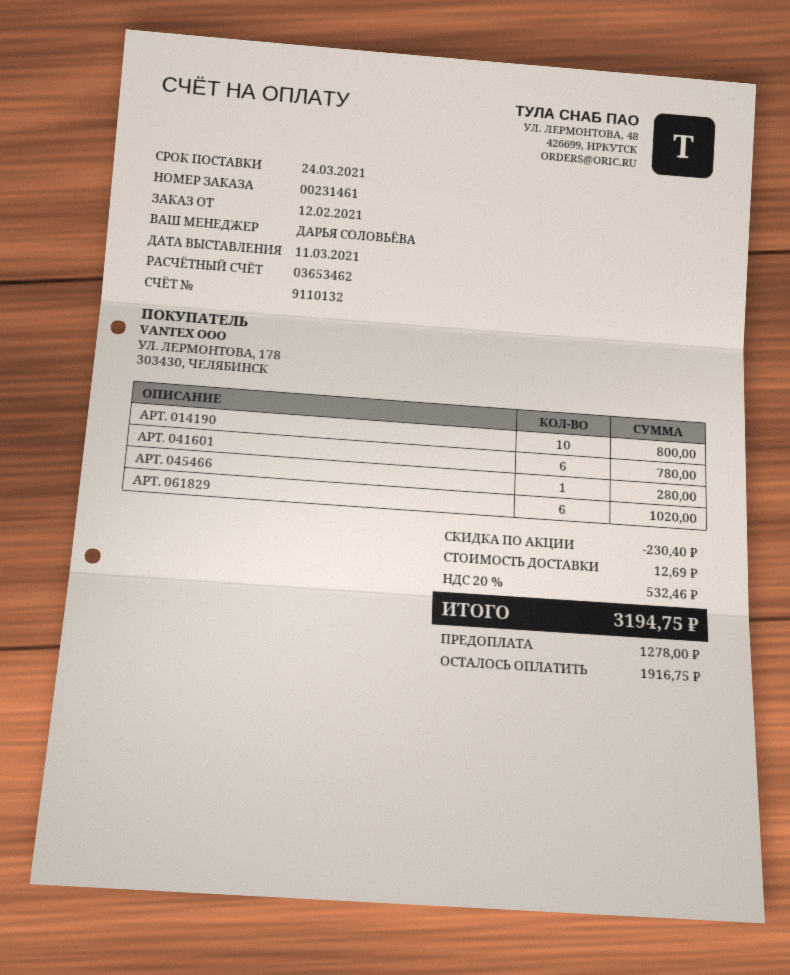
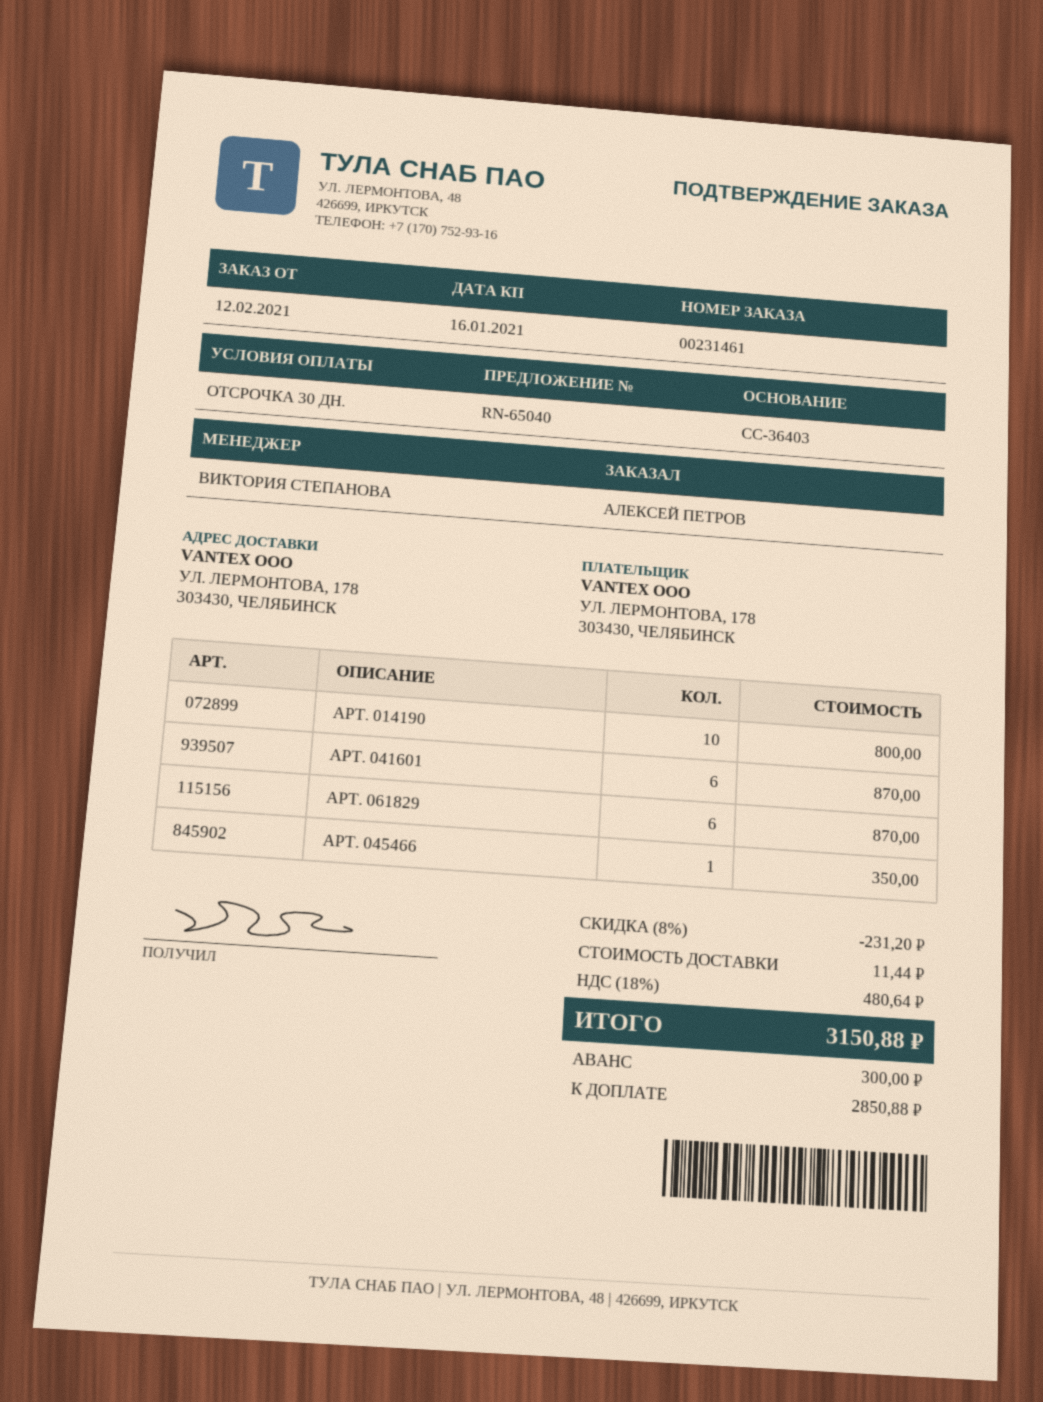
sales rep: ДАРЬЯ СОЛОВЬЁВА -> ВИКТОРИЯ СТЕПАНОВА
АРТ. 041601: 6 for 780.00 -> 6 for 870.00
АРТ. 045466: 1 for 280.00 -> 1 for 350.00
АРТ. 061829: 6 for 1020.00 -> 6 for 870.00
discount: 230.40 -> 231.20
shipping: 12.69 -> 11.44
tax: 20% = 532.46 -> 18% = 480.64
total: 3194.75 -> 3150.88
deposit: 1278.00 -> 300.00
balance: 1916.75 -> 2850.88

